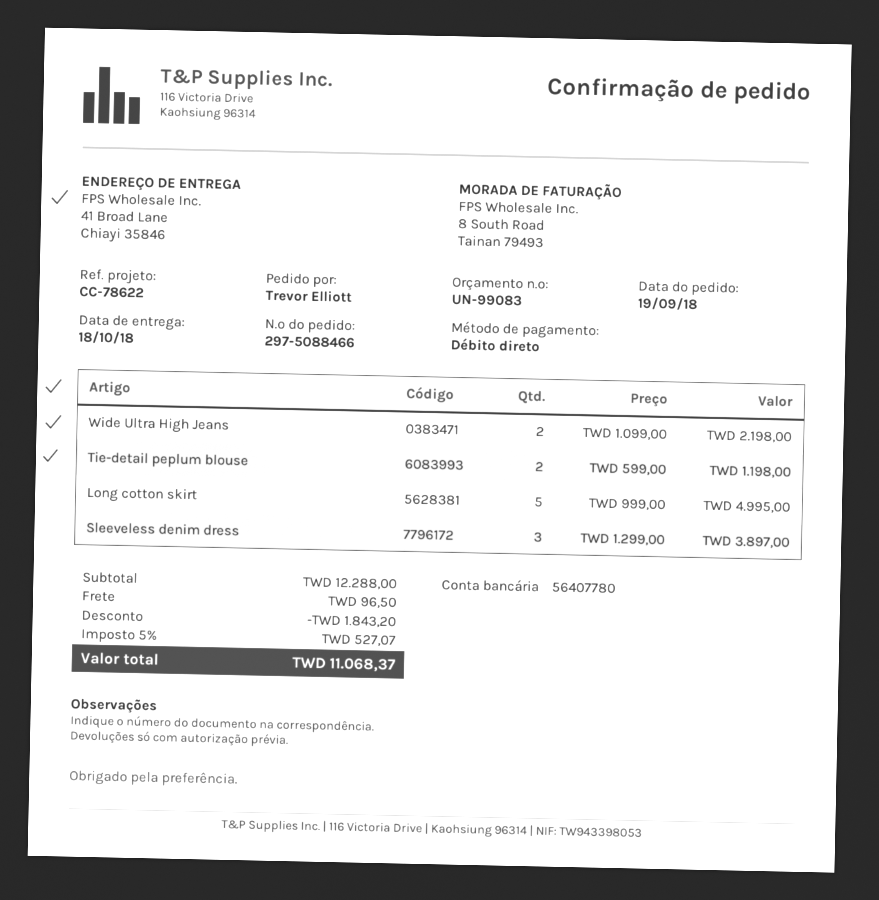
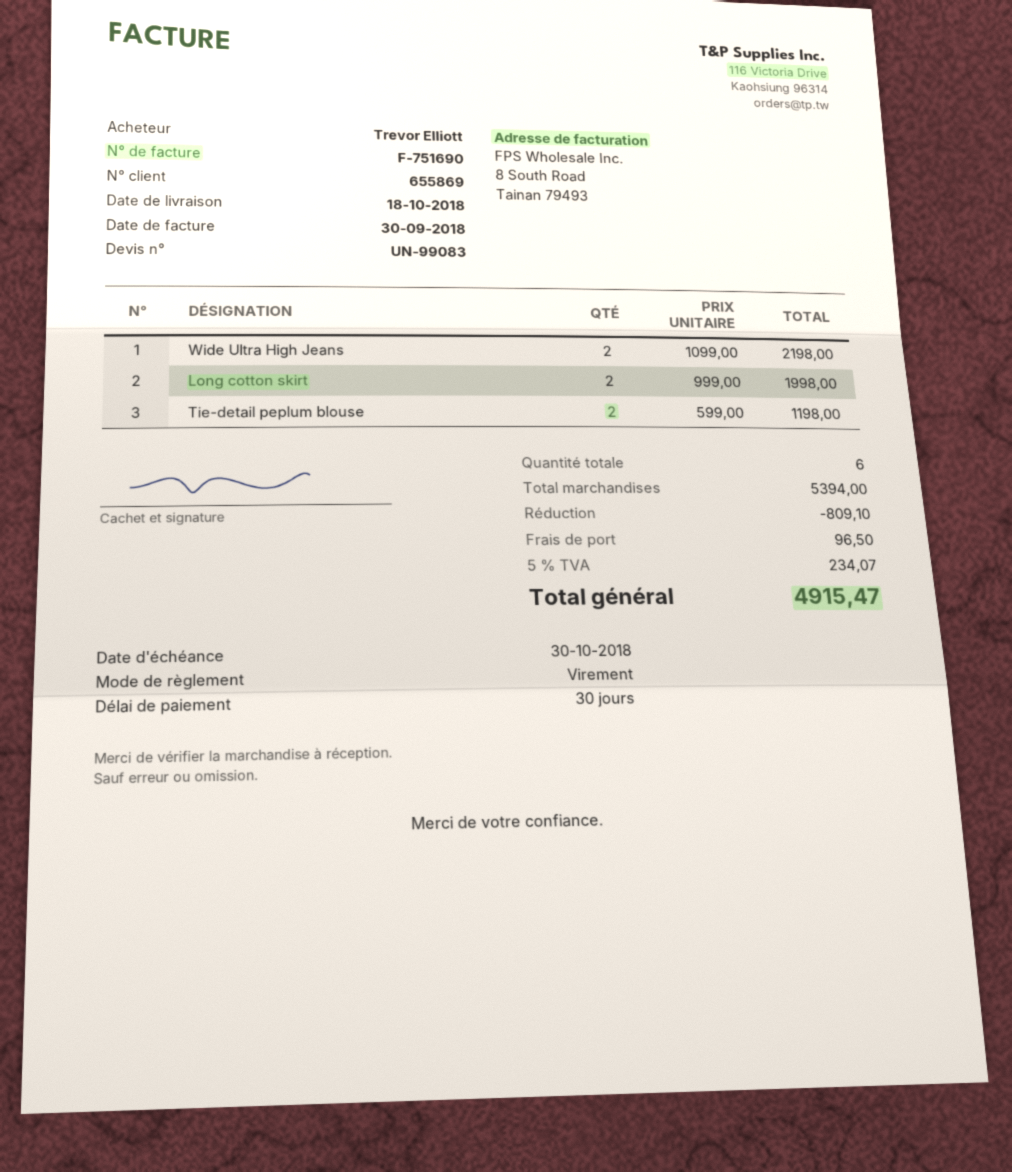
payment method: direct debit -> bank transfer
Long cotton skirt: 5 x 999.00 = 4995.00 -> 2 x 999.00 = 1998.00
Sleeveless denim dress: 3 x 1299.00 = 3897.00 -> none
subtotal: 12288.00 -> 5394.00
discount: 1843.20 -> 809.10
tax: 5% = 527.07 -> 5% = 234.07
total: 11068.37 -> 4915.47

